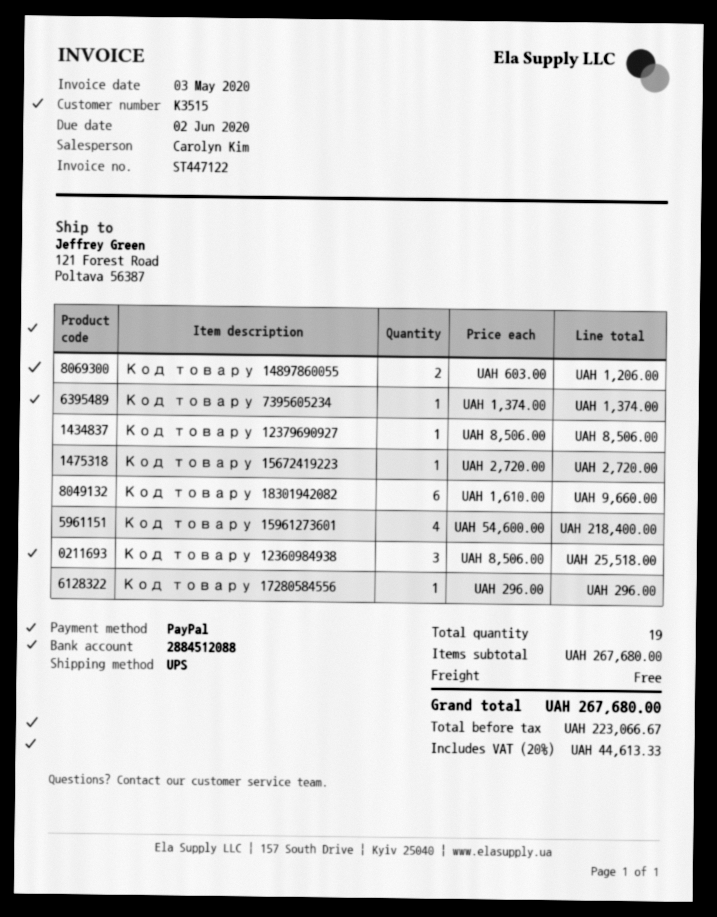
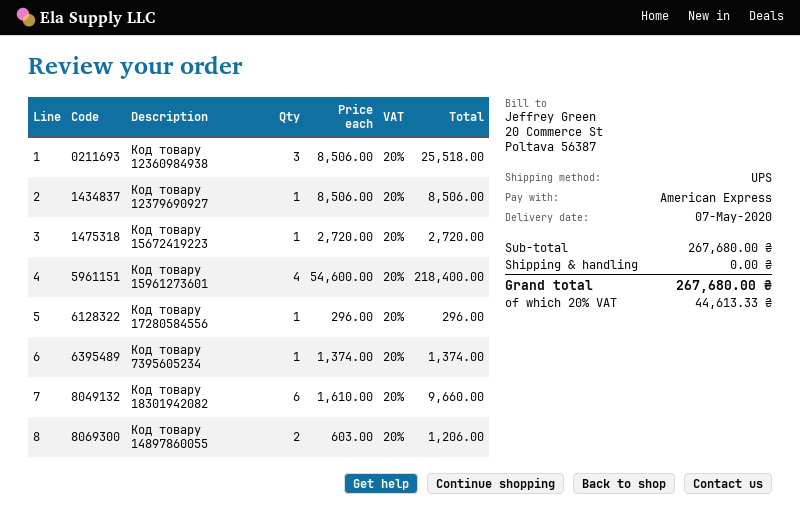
payment method: PayPal -> American Express

